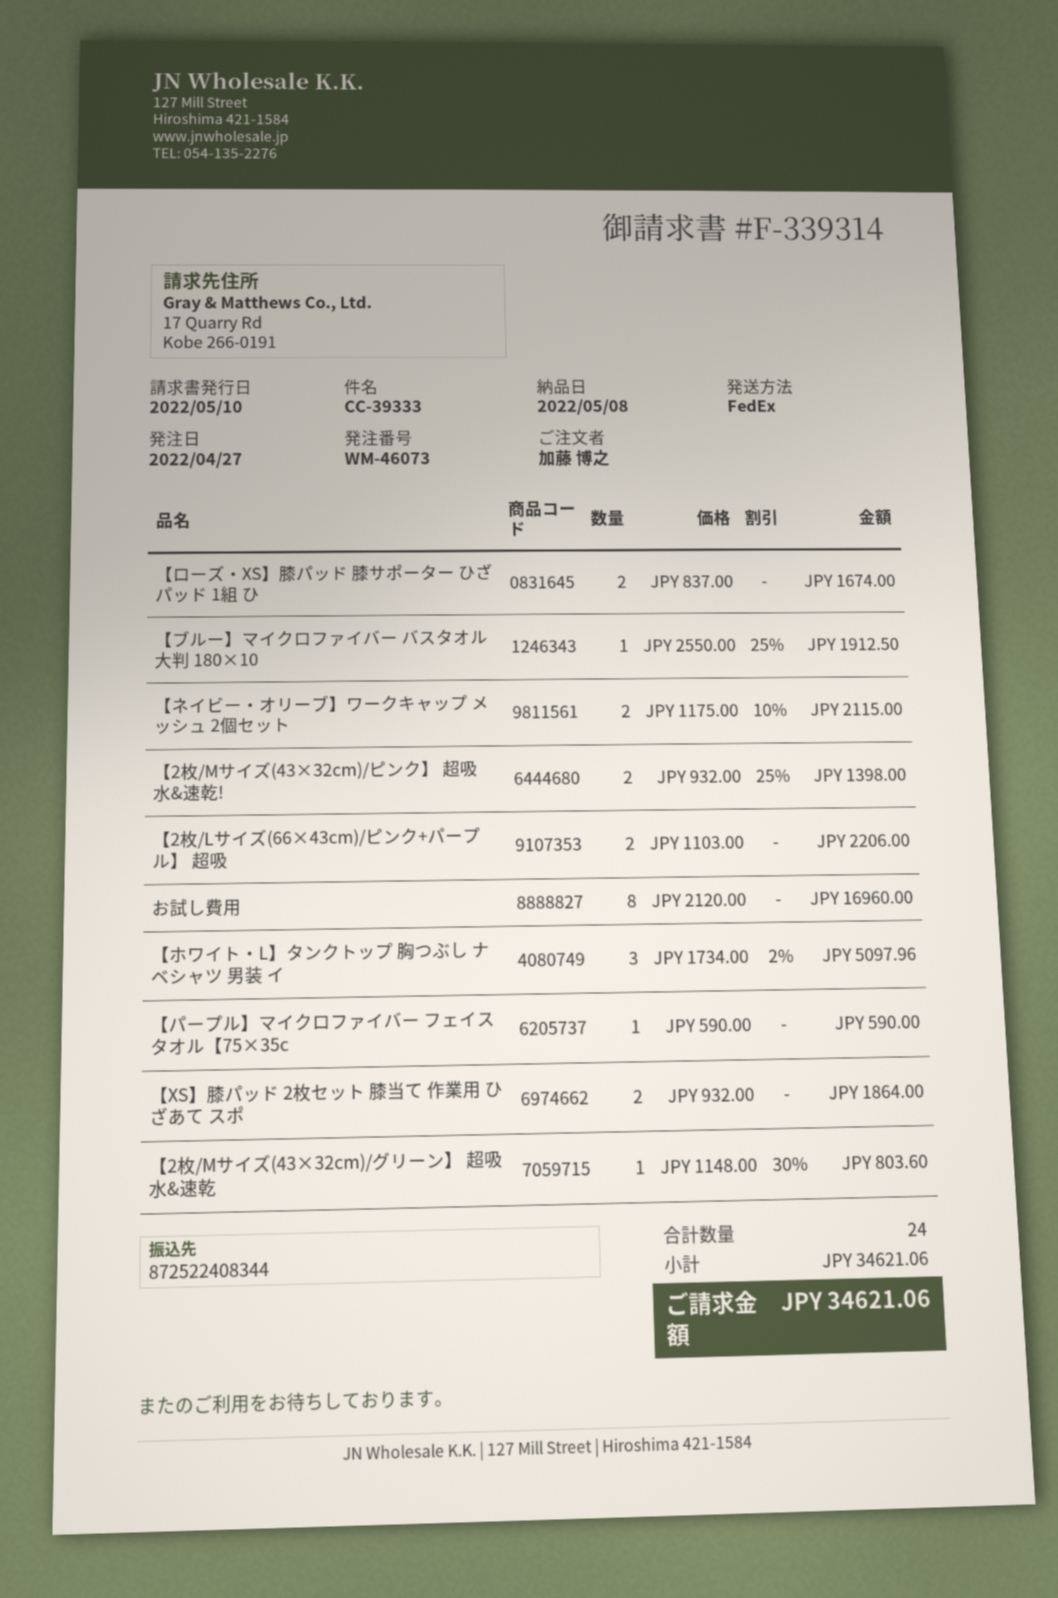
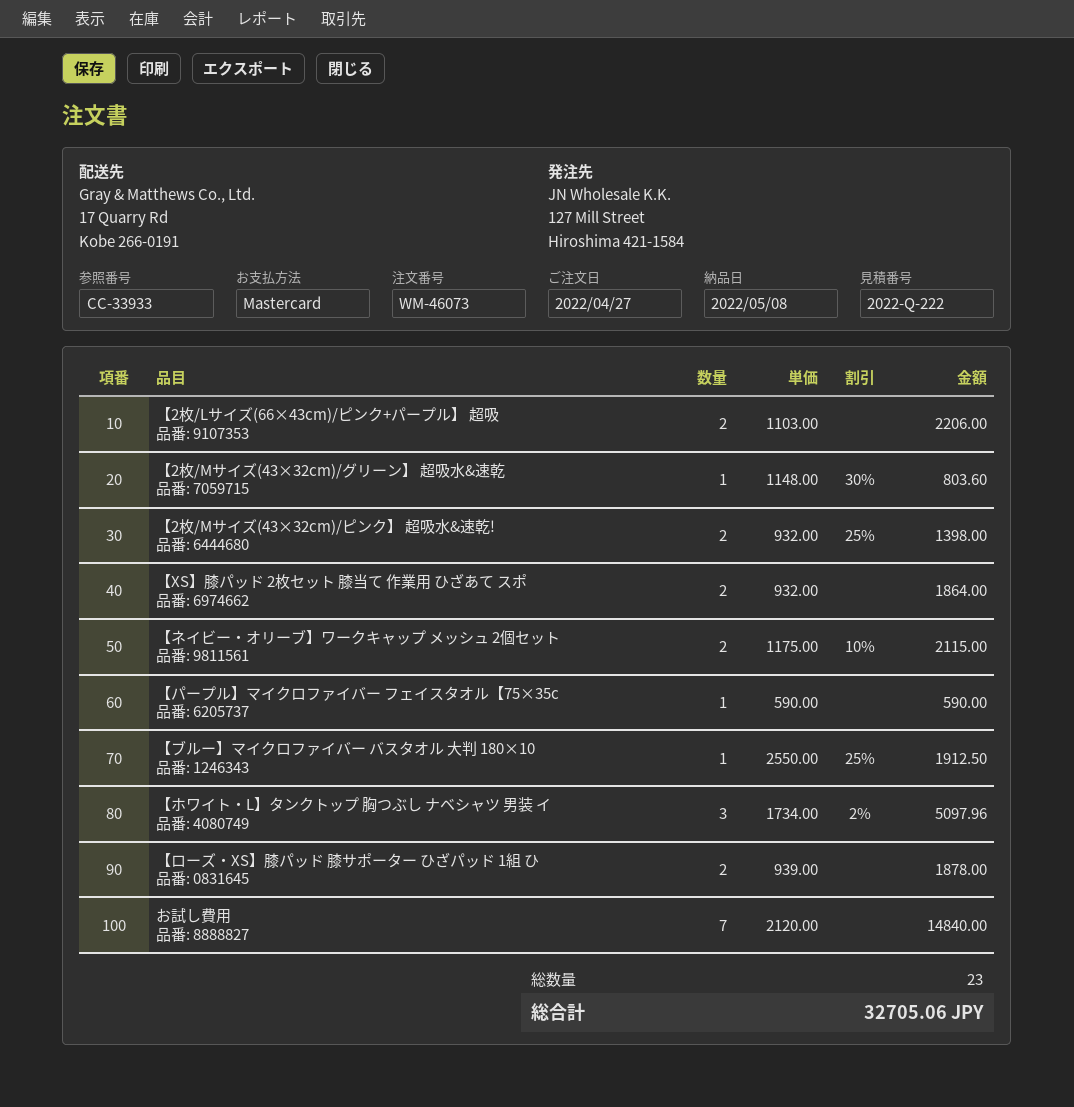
reference: CC-39333 -> CC-33933
【ローズ・XS】膝パッド 膝サポーター ひざパッド 1組 ひ: 2 x 837.00 = 1674.00 -> 2 x 939.00 = 1878.00
お試し費用: 8 x 2120.00 = 16960.00 -> 7 x 2120.00 = 14840.00
total quantity: 24 -> 23
total: 34621.06 -> 32705.06

